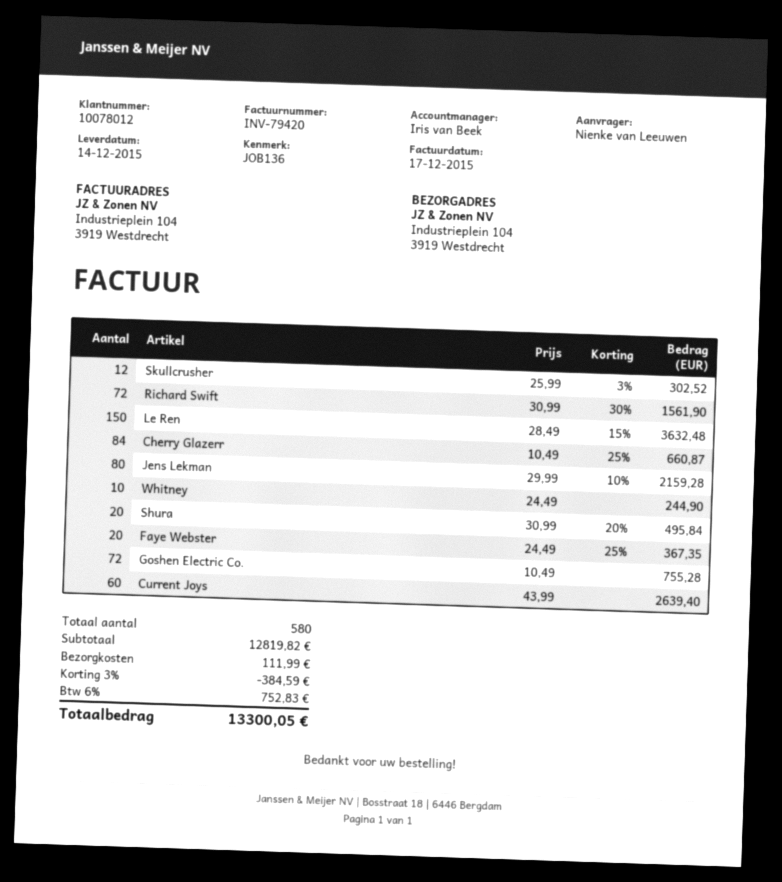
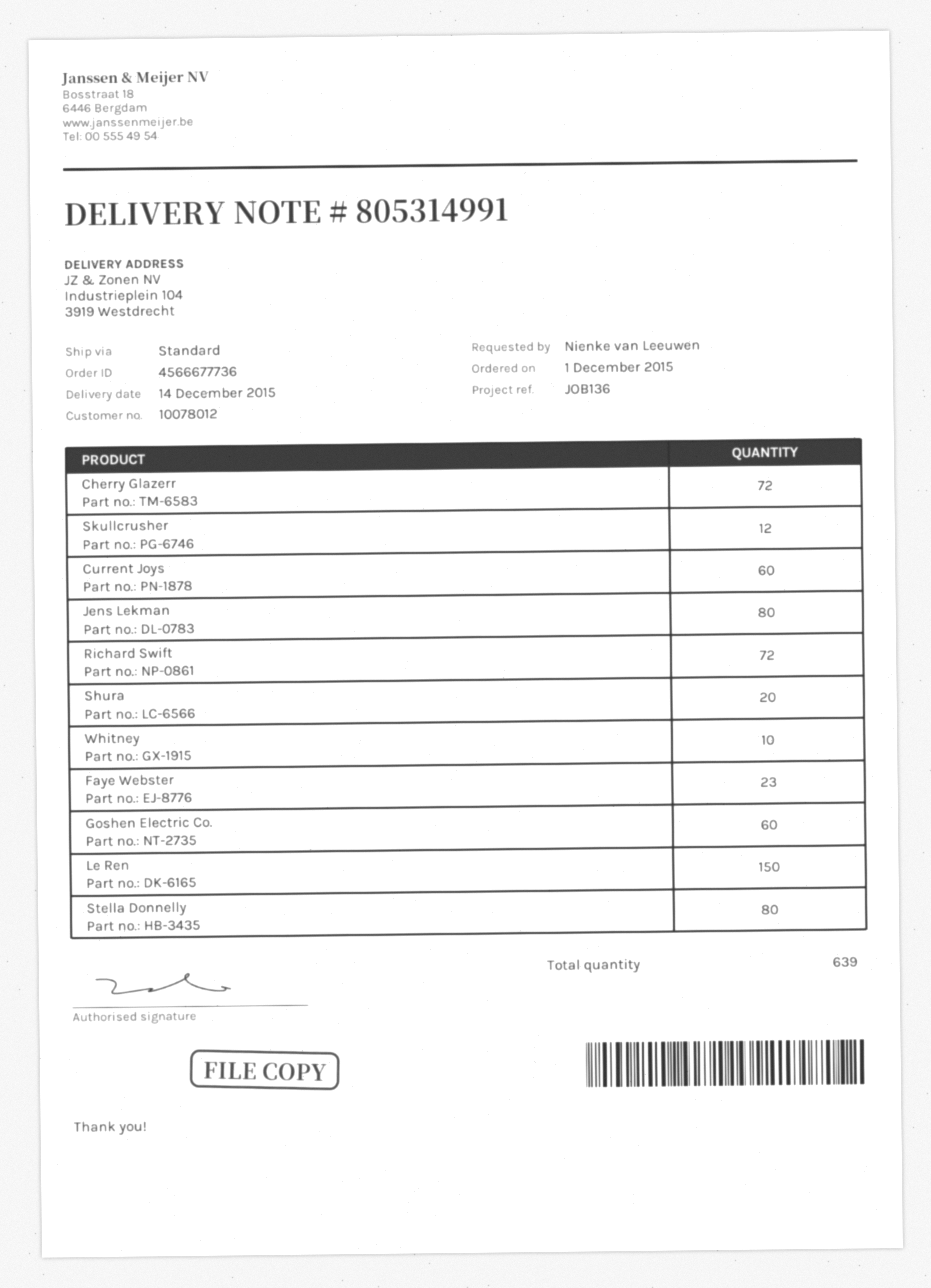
Cherry Glazerr: 84 -> 72
Faye Webster: 20 -> 23
Goshen Electric Co.: 72 -> 60
Stella Donnelly: none -> 80
total quantity: 580 -> 639

